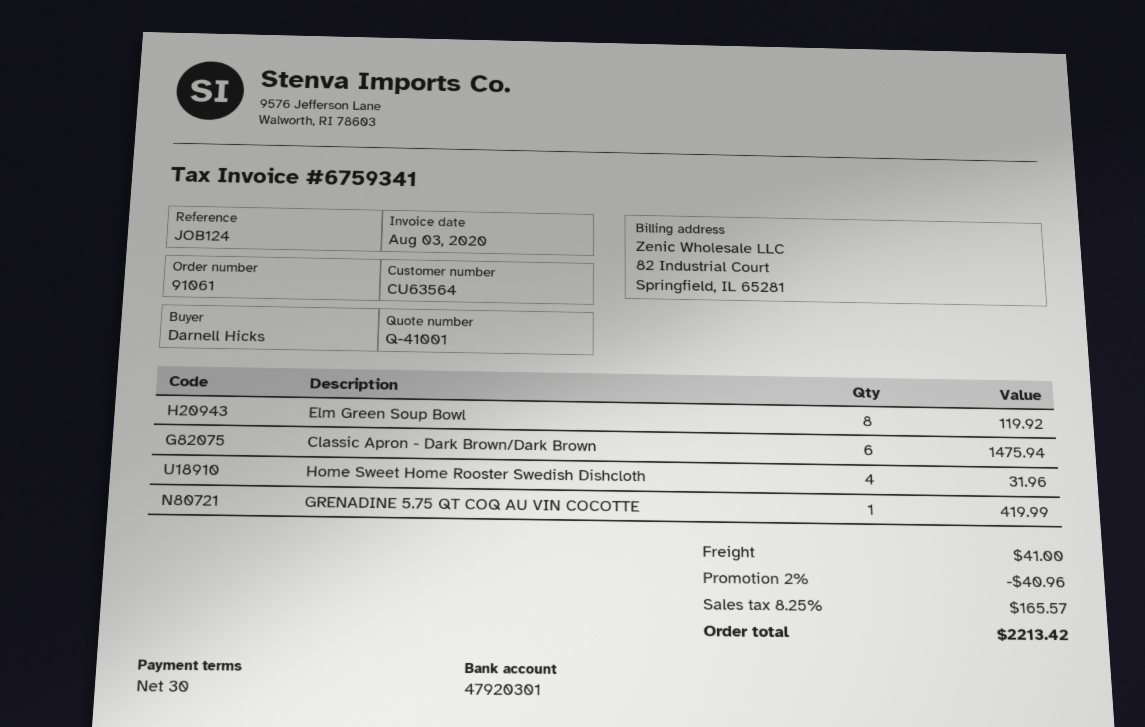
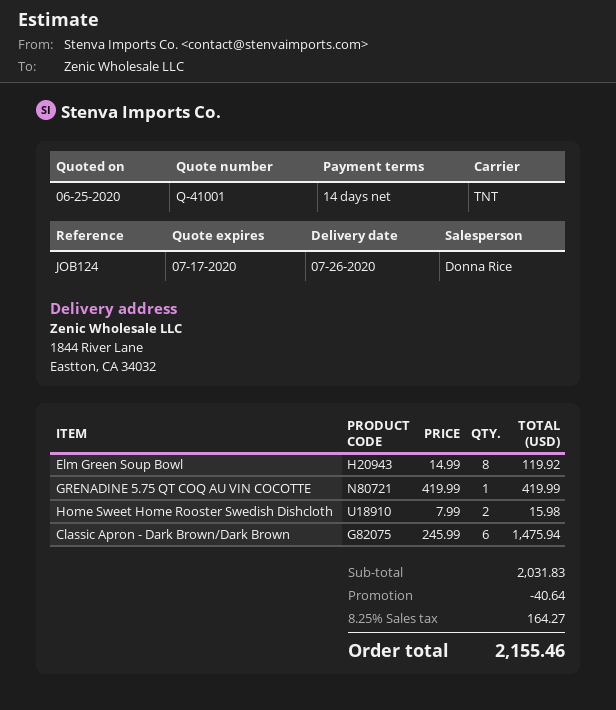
payment terms: 30 days -> 14 days
Home Sweet Home Rooster Swedish Dishcloth: 4 for 31.96 -> 2 for 15.98
discount: 40.96 -> 40.64
shipping: 41.00 -> none
tax: 8.25% = 165.57 -> 8.25% = 164.27
total: 2213.42 -> 2155.46

